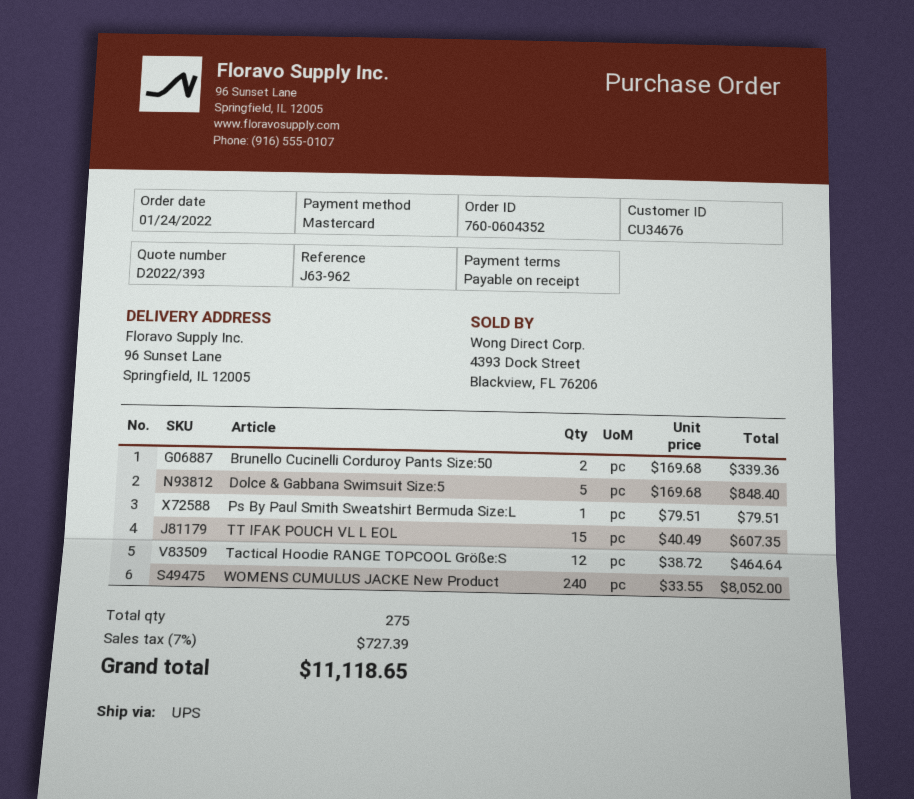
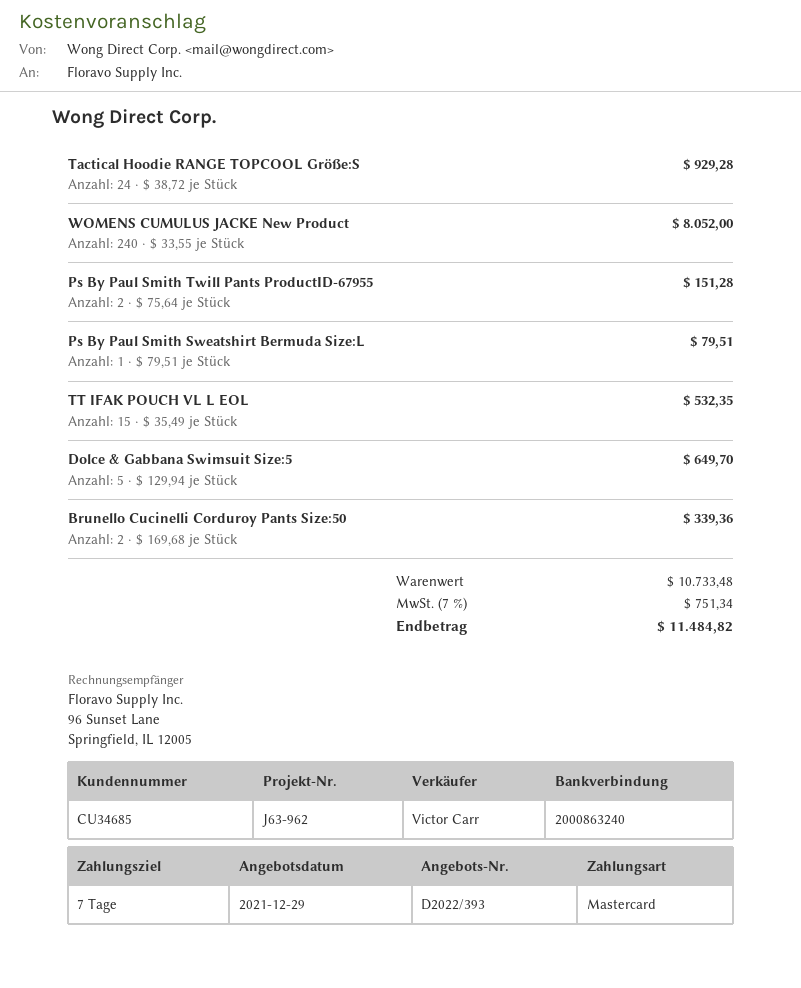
payment terms: on receipt -> 7 days
customer number: CU34676 -> CU34685
Dolce & Gabbana Swimsuit Size:5: 5 x 169.68 = 848.40 -> 5 x 129.94 = 649.70
TT IFAK POUCH VL L EOL: 15 x 40.49 = 607.35 -> 15 x 35.49 = 532.35
Tactical Hoodie RANGE TOPCOOL Größe:S: 12 x 38.72 = 464.64 -> 24 x 38.72 = 929.28
Ps By Paul Smith Twill Pants ProductID-67955: none -> 2 x 75.64 = 151.28
tax: 7% = 727.39 -> 7% = 751.34
total: 11118.65 -> 11484.82

